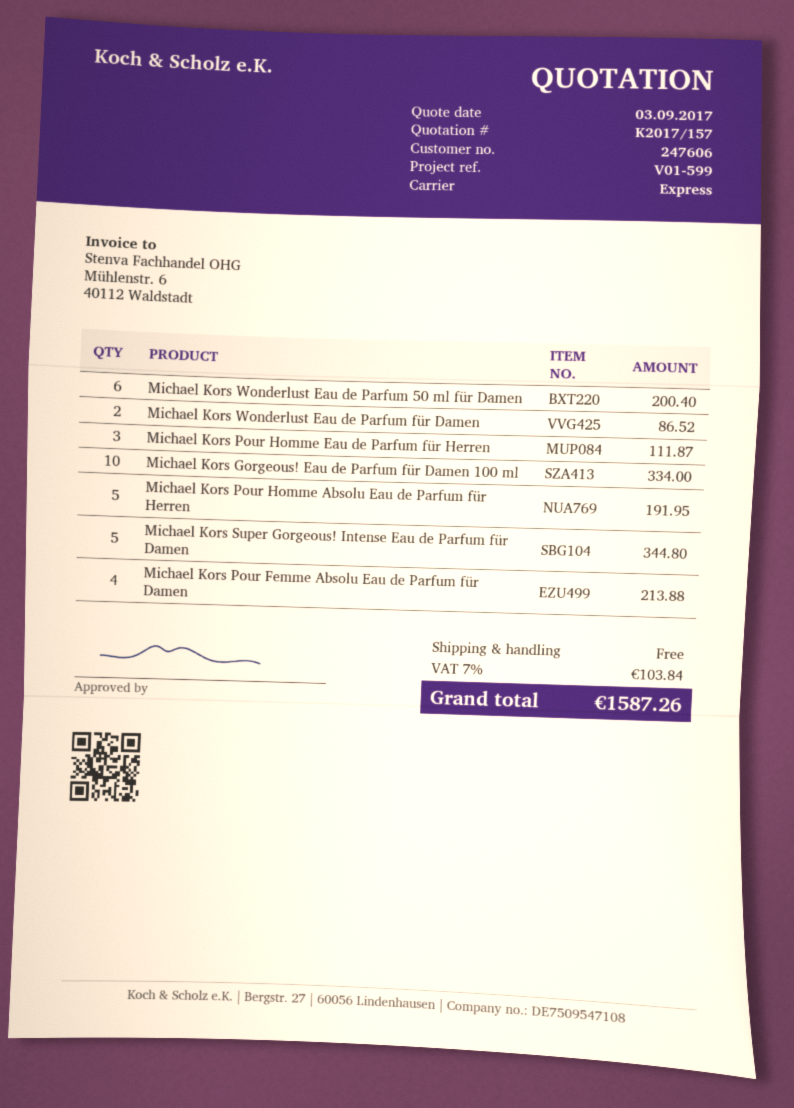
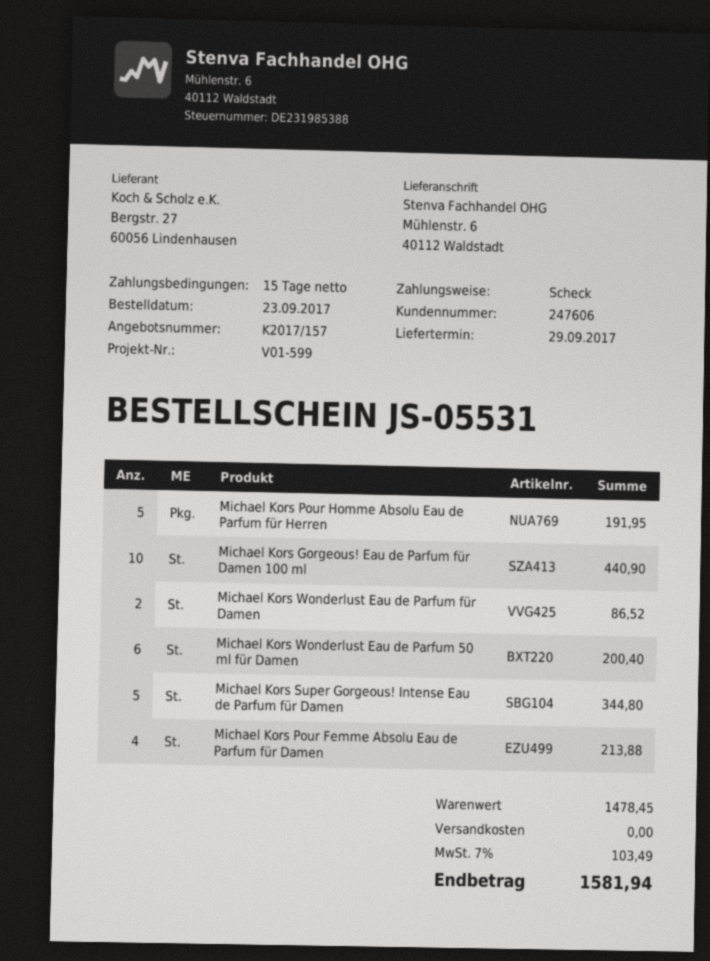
Michael Kors Pour Homme Eau de Parfum für Herren: 3 for 111.87 -> none
Michael Kors Gorgeous! Eau de Parfum für Damen 100 ml: 10 for 334.00 -> 10 for 440.90
tax: 7% = 103.84 -> 7% = 103.49
total: 1587.26 -> 1581.94

